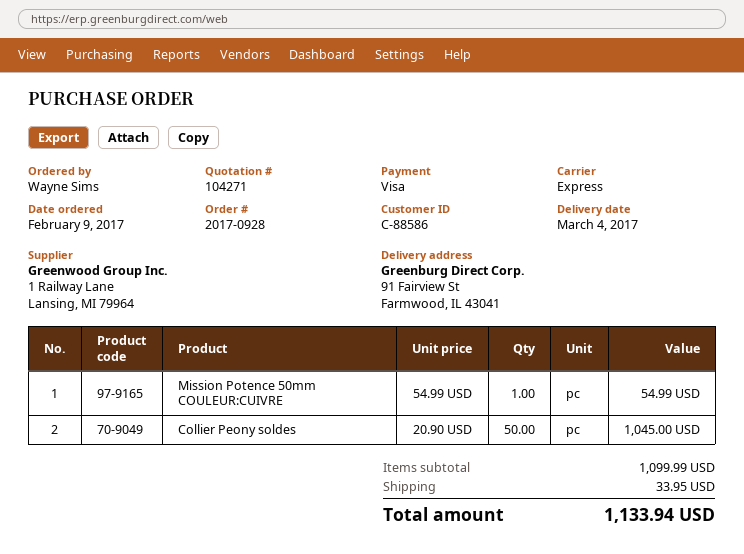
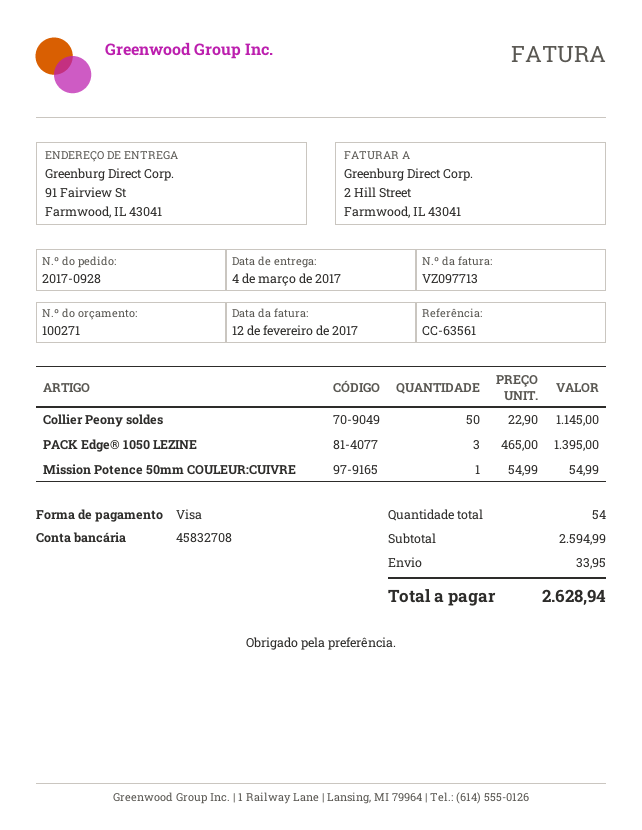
quote number: 104271 -> 100271
Collier Peony soldes: 50 x 20.90 = 1045.00 -> 50 x 22.90 = 1145.00
PACK Edge® 1050 LEZINE: none -> 3 x 465.00 = 1395.00
subtotal: 1099.99 -> 2594.99
total: 1133.94 -> 2628.94

